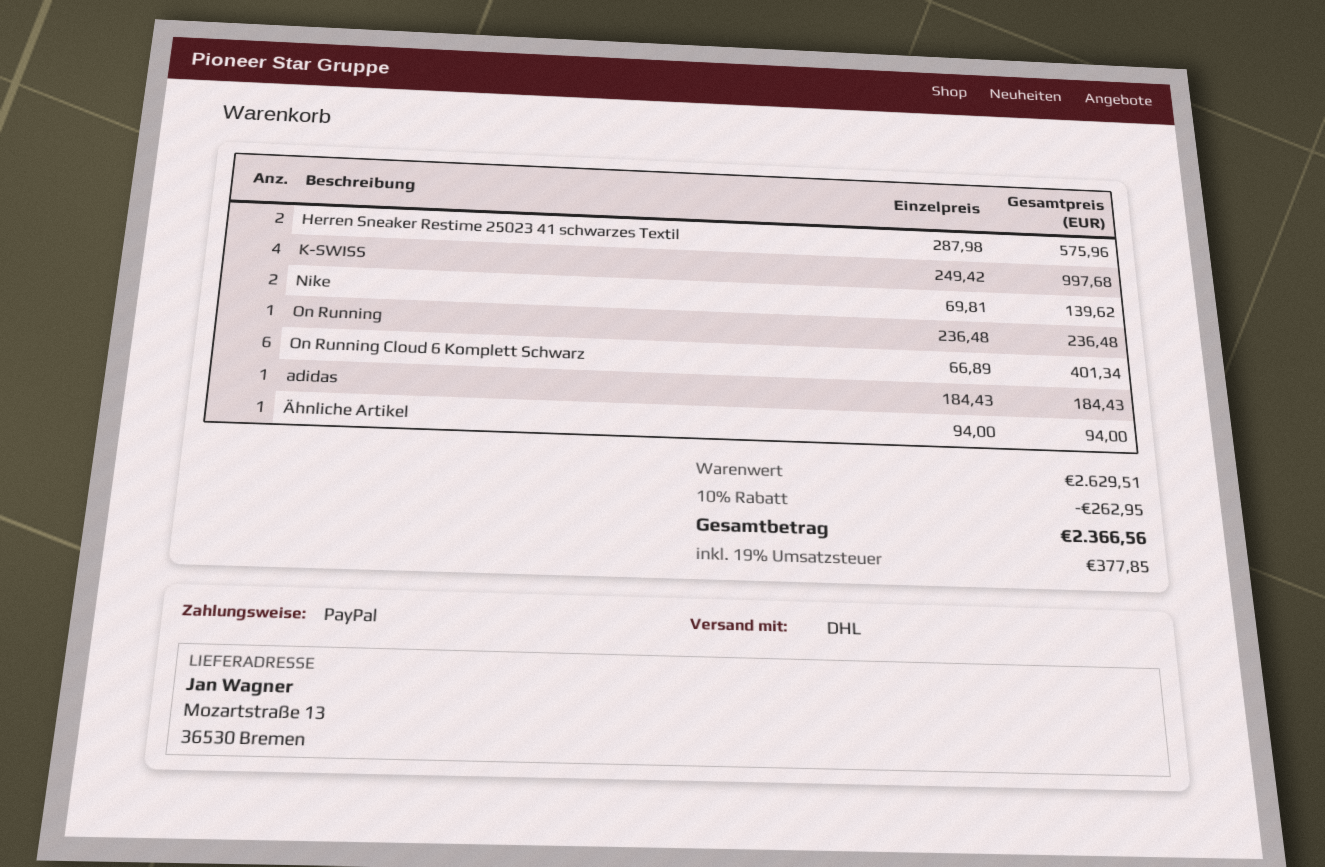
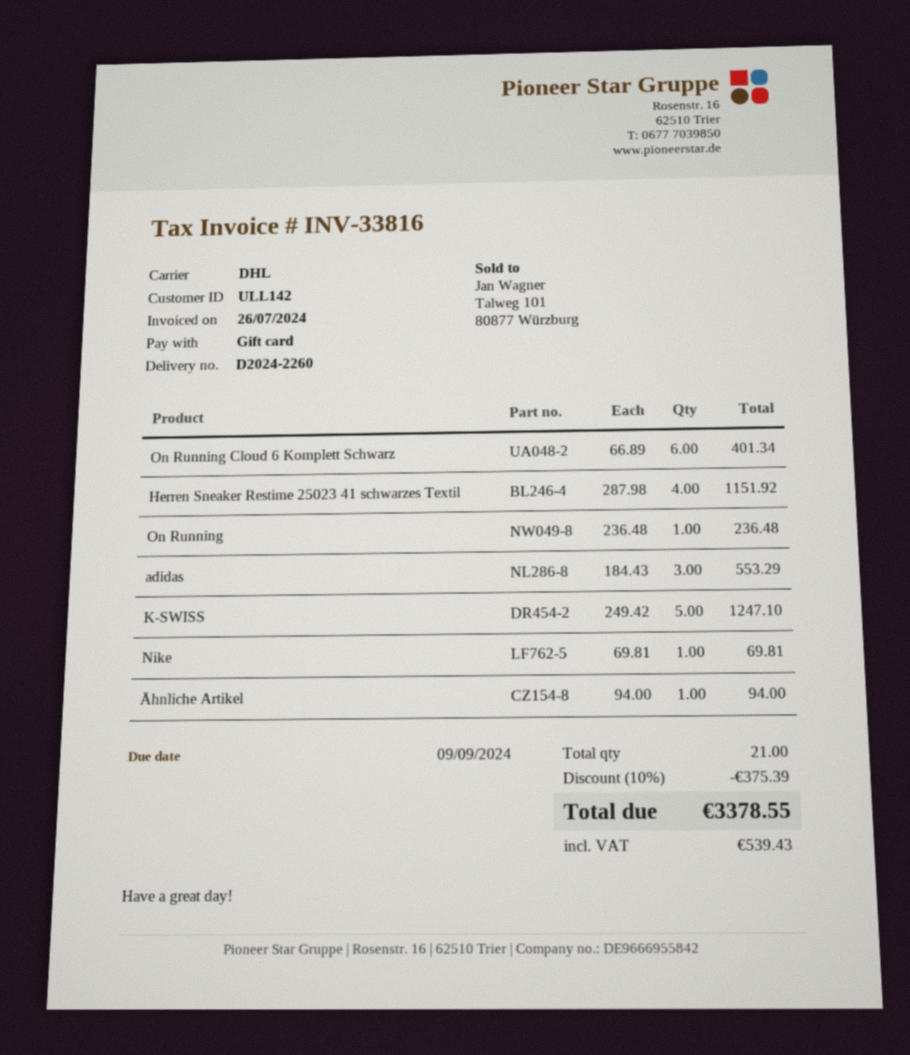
payment method: PayPal -> gift card
Herren Sneaker Restime 25023 41 schwarzes Textil: 2 x 287.98 = 575.96 -> 4 x 287.98 = 1151.92
K-SWISS: 4 x 249.42 = 997.68 -> 5 x 249.42 = 1247.10
Nike: 2 x 69.81 = 139.62 -> 1 x 69.81 = 69.81
adidas: 1 x 184.43 = 184.43 -> 3 x 184.43 = 553.29
discount: 10% = 262.95 -> 10% = 375.39
tax: 377.85 -> 539.43
total: 2366.56 -> 3378.55

